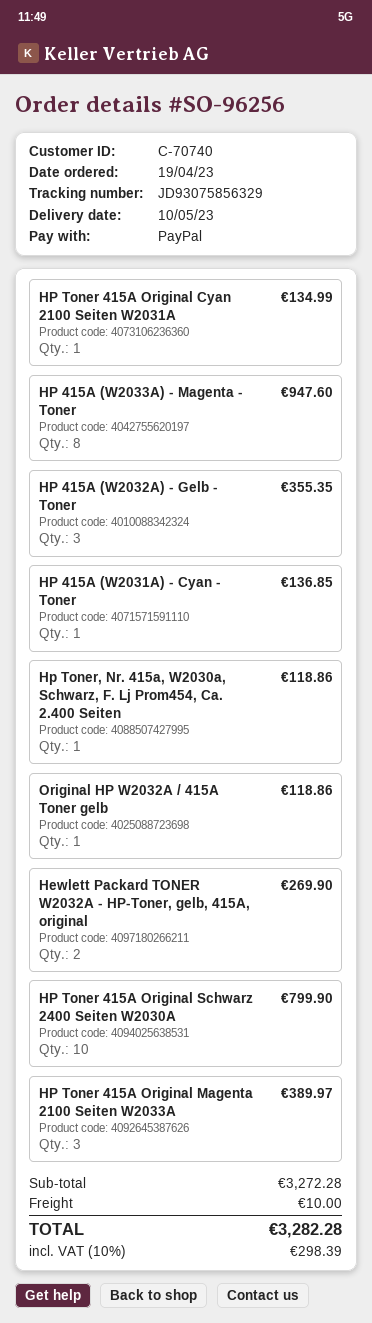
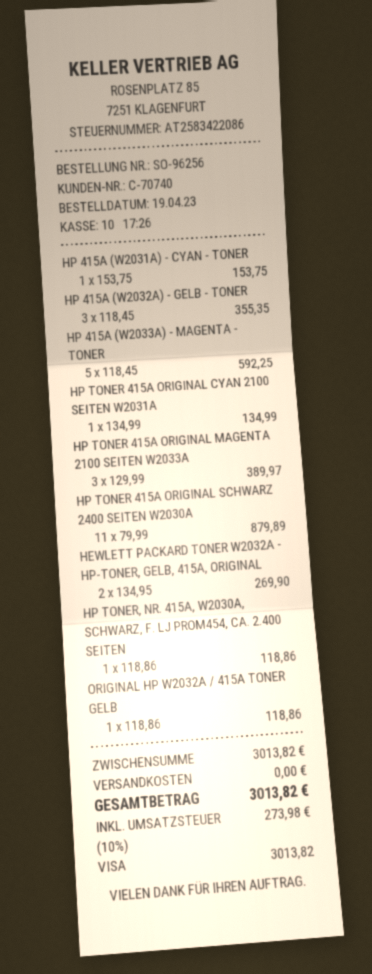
payment method: PayPal -> Visa
HP 415A (W2033A) - Magenta - Toner: 8 for 947.60 -> 5 for 592.25
HP 415A (W2031A) - Cyan - Toner: 1 for 136.85 -> 1 for 153.75
HP Toner 415A Original Schwarz 2400 Seiten W2030A: 10 for 799.90 -> 11 for 879.89
subtotal: 3272.28 -> 3013.82
shipping: 10.00 -> 0.00
tax: 10% = 298.39 -> 10% = 273.98
total: 3282.28 -> 3013.82

